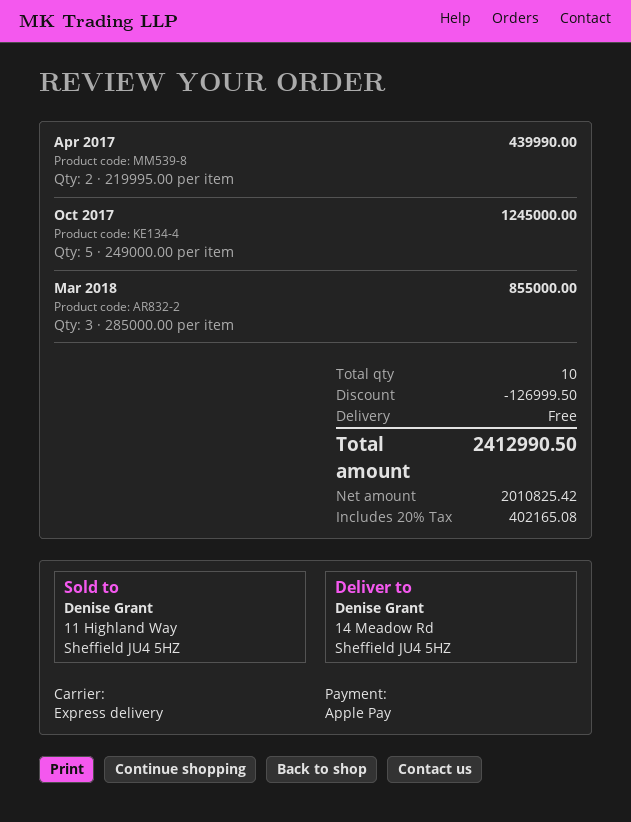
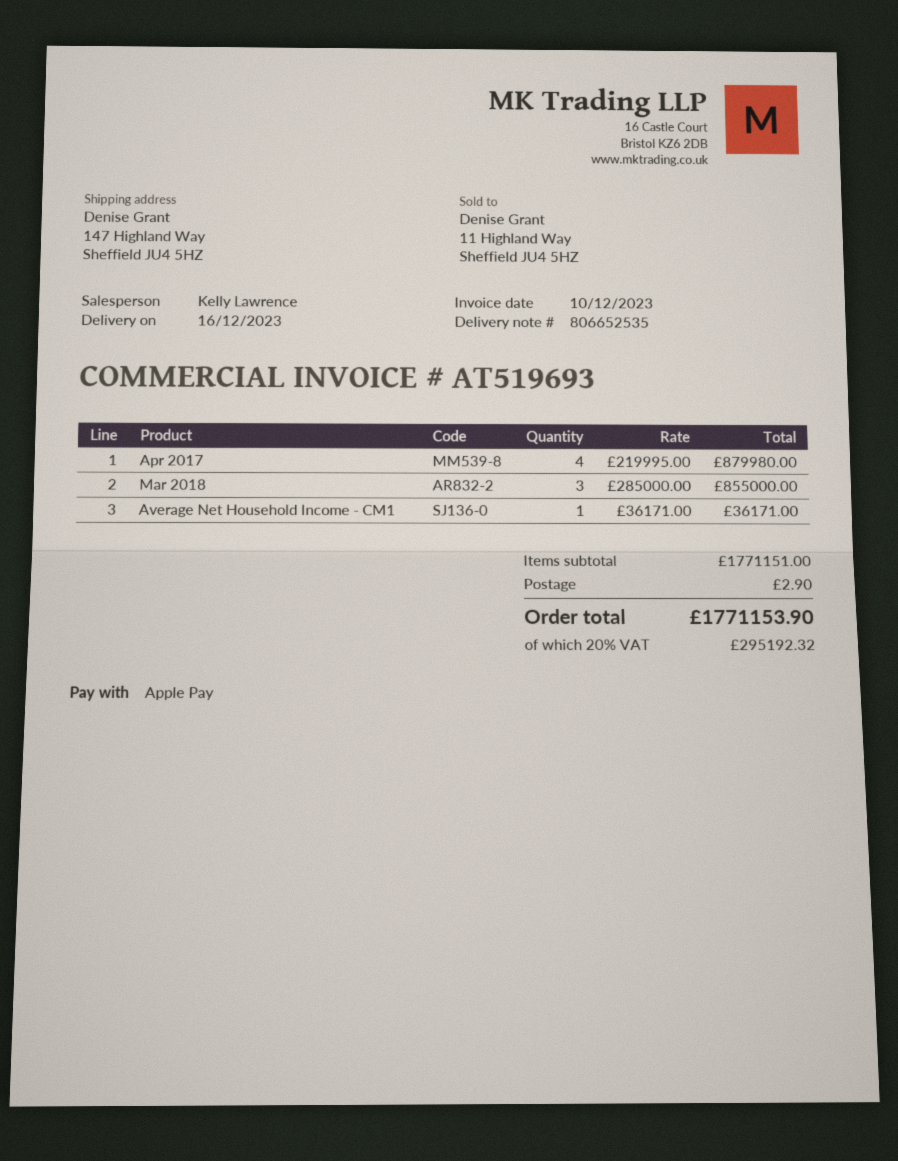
ship to: 14 Meadow Rd, Sheffield JU4 5HZ -> 147 Highland Way, Sheffield JU4 5HZ
Apr 2017: 2 x 219995.00 = 439990.00 -> 4 x 219995.00 = 879980.00
Oct 2017: 5 x 249000.00 = 1245000.00 -> none
Average Net Household Income - CM1: none -> 1 x 36171.00 = 36171.00
discount: 126999.50 -> none
shipping: 0.00 -> 2.90
tax: 20% = 402165.08 -> 20% = 295192.32
total: 2412990.50 -> 1771153.90

